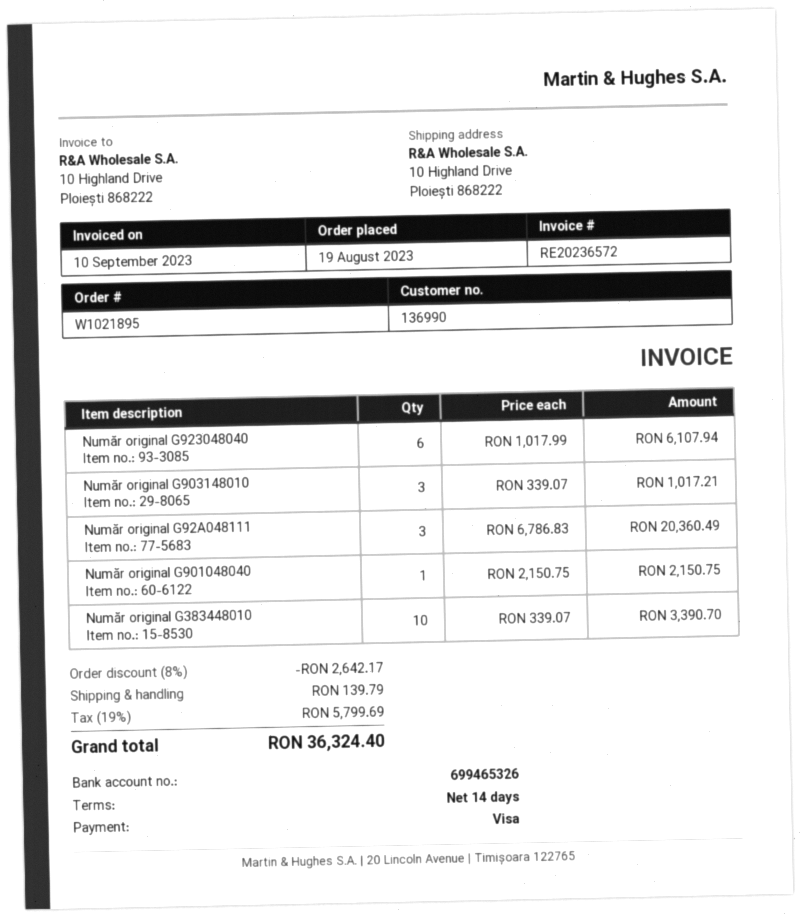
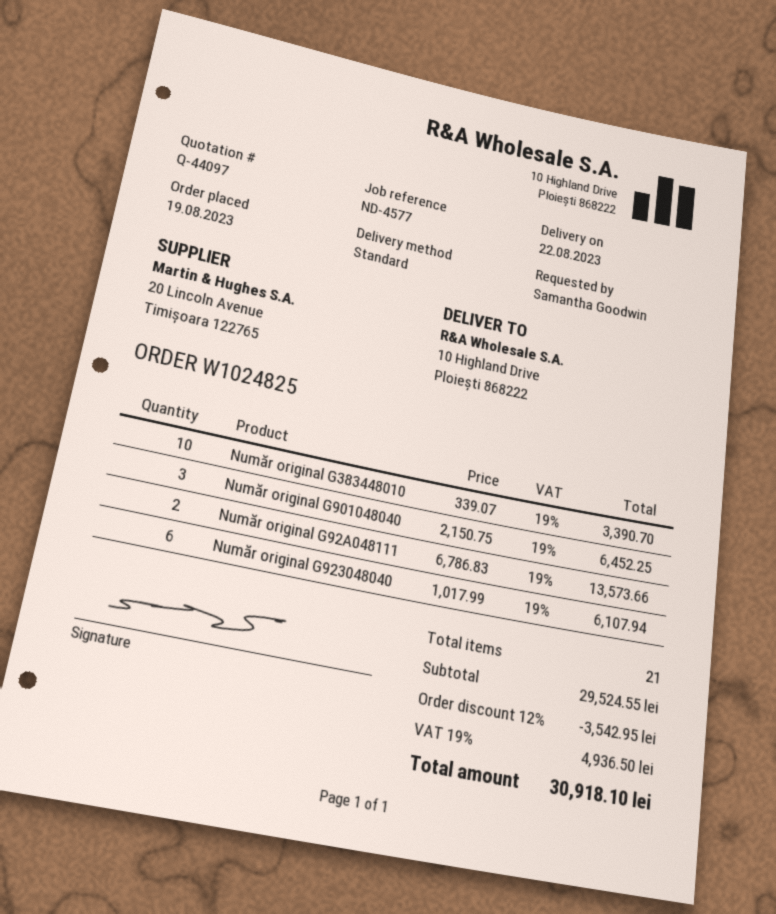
order number: W1021895 -> W1024825
Număr original G903148010: 3 x 339.07 = 1017.21 -> none
Număr original G92A048111: 3 x 6786.83 = 20360.49 -> 2 x 6786.83 = 13573.66
Număr original G901048040: 1 x 2150.75 = 2150.75 -> 3 x 2150.75 = 6452.25
discount: 8% = 2642.17 -> 12% = 3542.95
shipping: 139.79 -> none
tax: 19% = 5799.69 -> 19% = 4936.50
total: 36324.40 -> 30918.10

